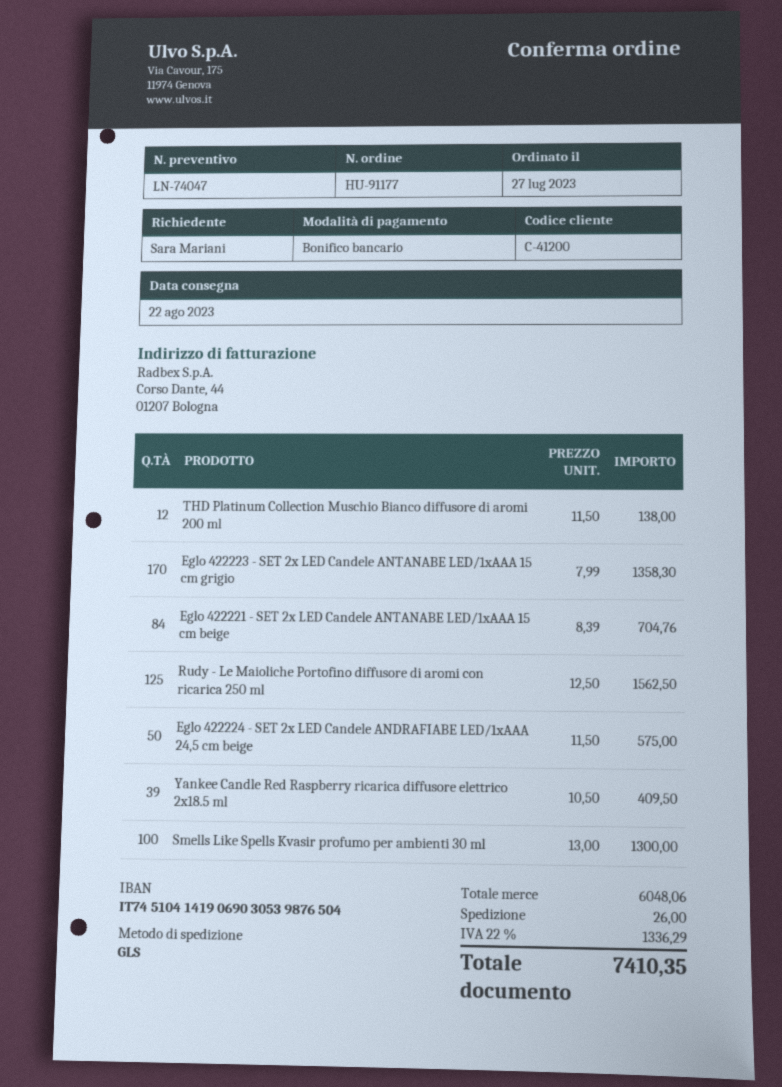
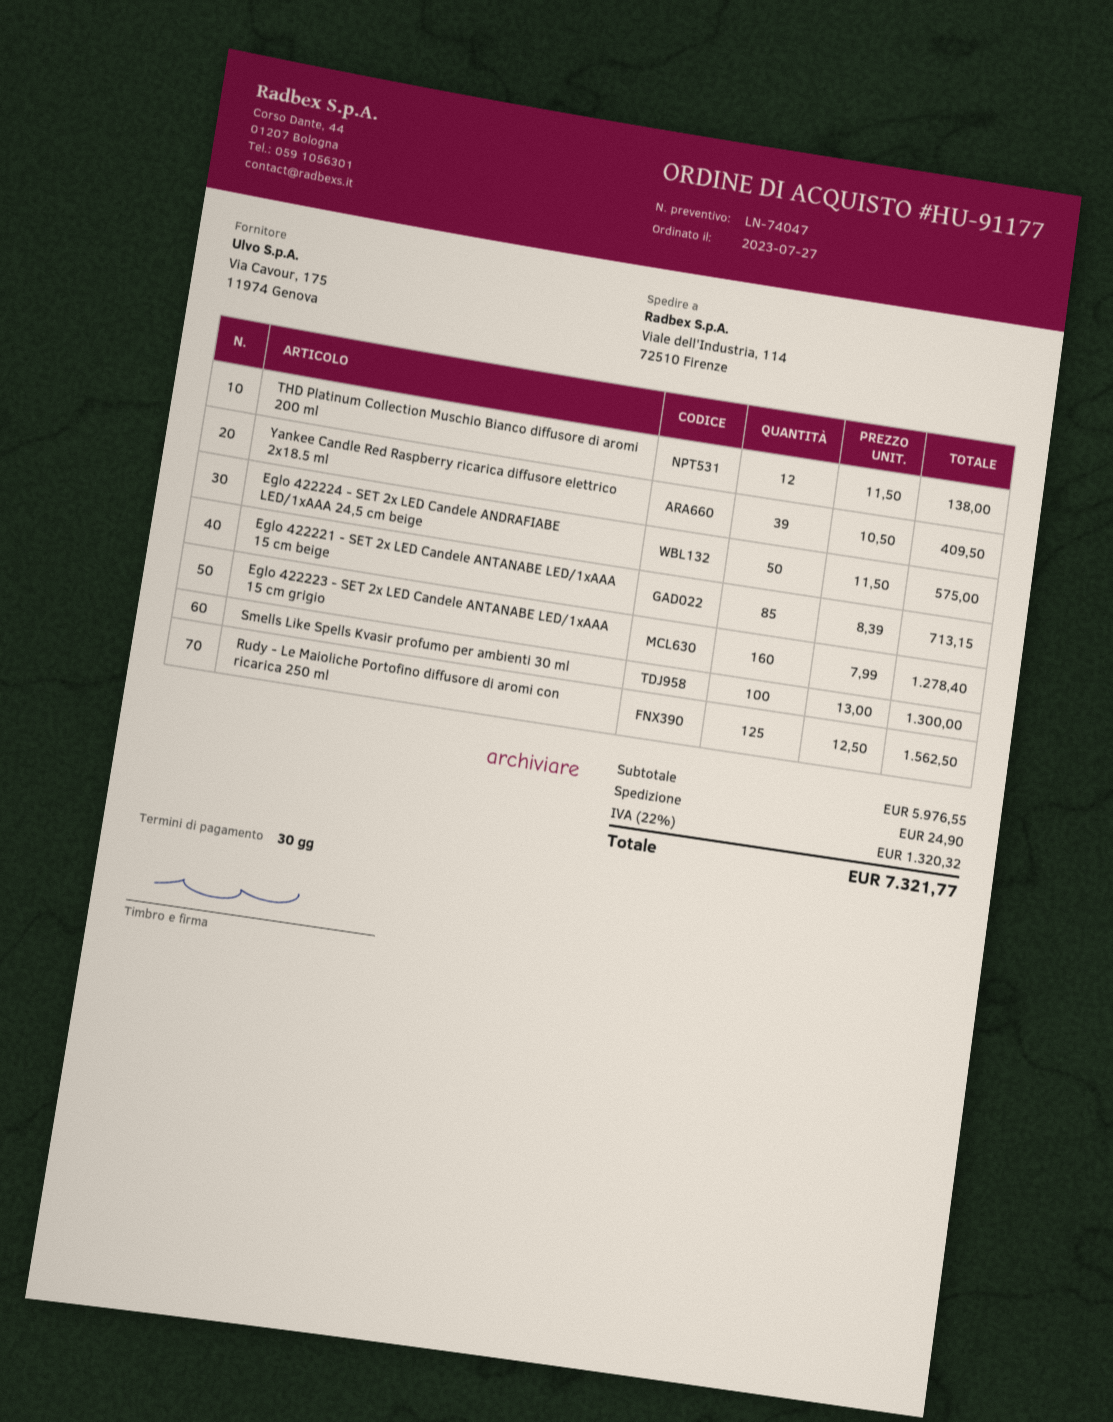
Eglo 422223 - SET 2x LED Candele ANTANABE LED/1xAAA 15 cm grigio: 170 x 7.99 = 1358.30 -> 160 x 7.99 = 1278.40
Eglo 422221 - SET 2x LED Candele ANTANABE LED/1xAAA 15 cm beige: 84 x 8.39 = 704.76 -> 85 x 8.39 = 713.15
subtotal: 6048.06 -> 5976.55
shipping: 26.00 -> 24.90
tax: 22% = 1336.29 -> 22% = 1320.32
total: 7410.35 -> 7321.77

